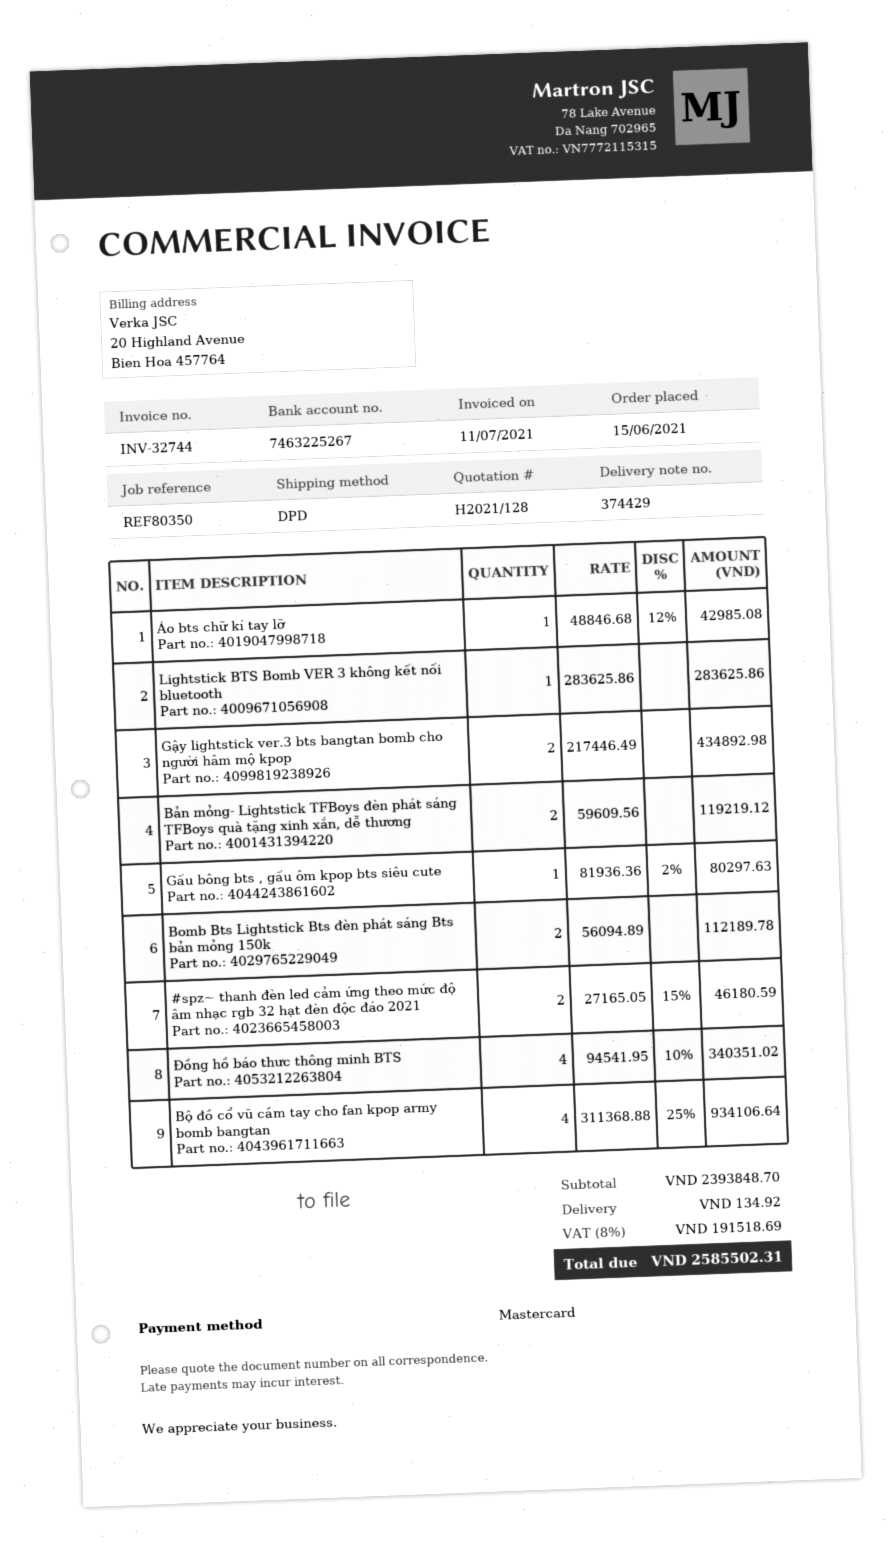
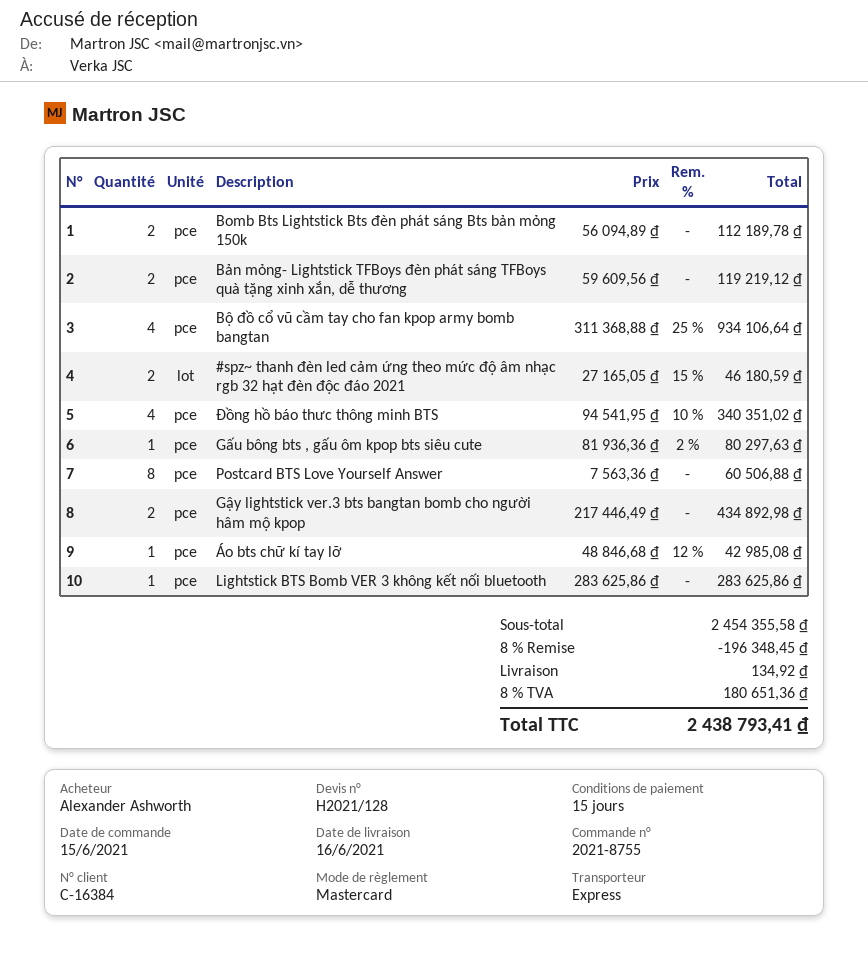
shipping method: DPD -> express
Postcard BTS Love Yourself Answer: none -> 8 x 7563.36 = 60506.88
subtotal: 2393848.70 -> 2454355.58
discount: none -> 8% = 196348.45
tax: 8% = 191518.69 -> 8% = 180651.36
total: 2585502.31 -> 2438793.41

